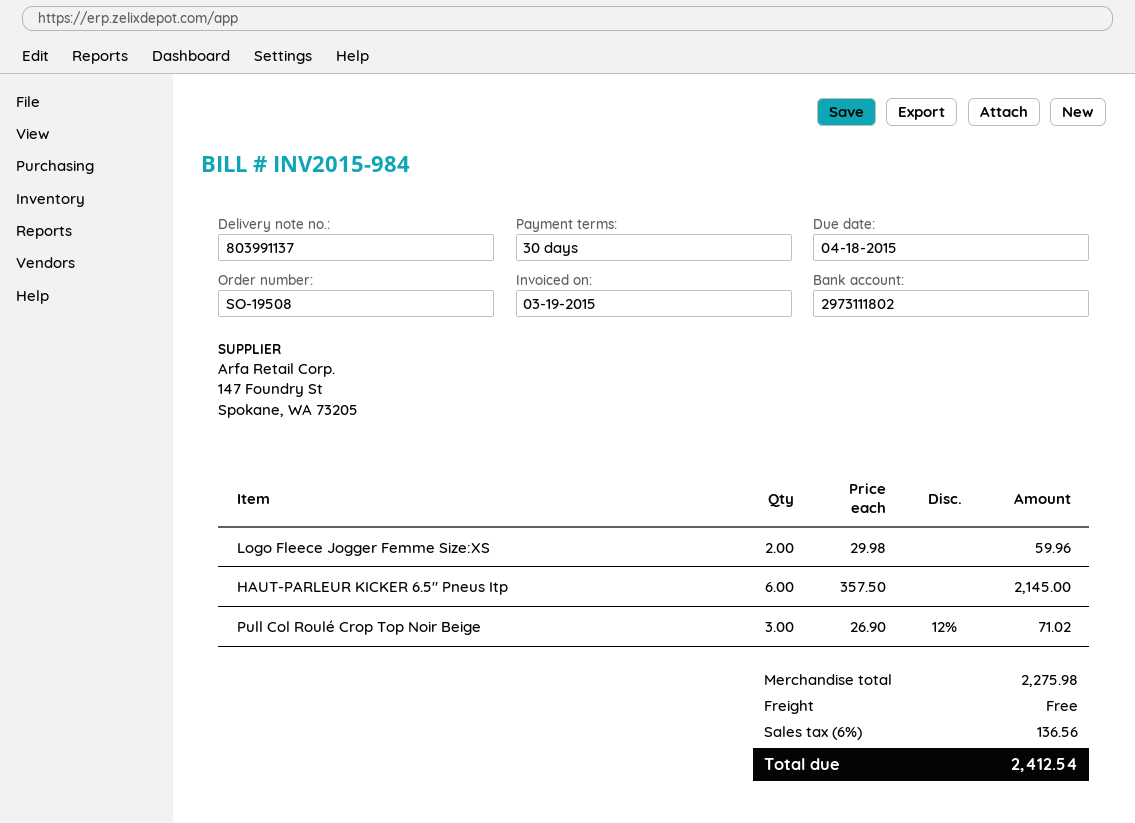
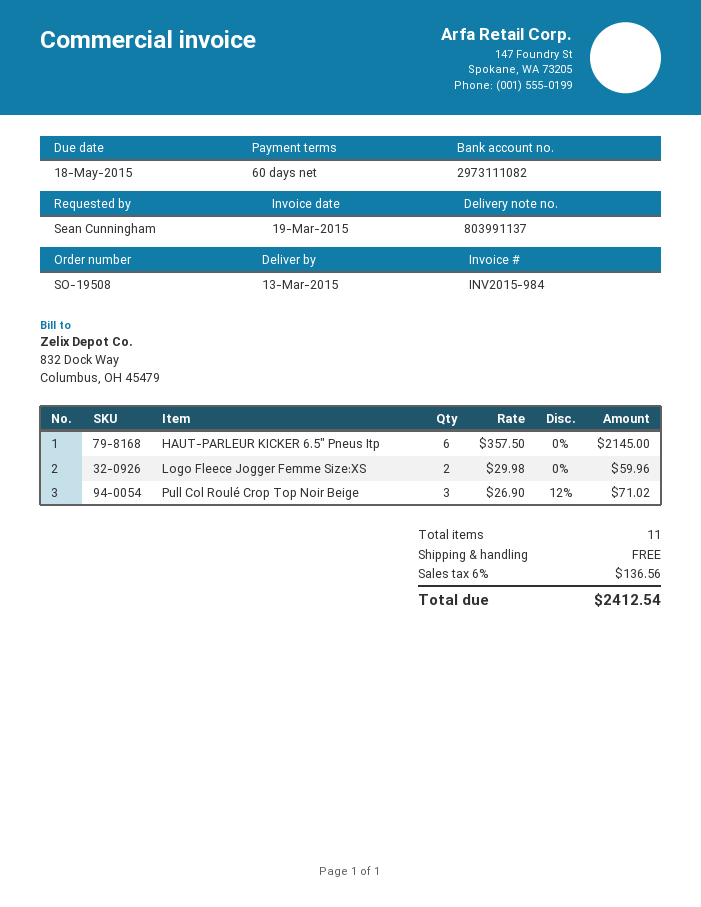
payment terms: 30 days -> 60 days
due date: 2015-04-18 -> 2015-05-18
bank account: 2973111802 -> 2973111082

